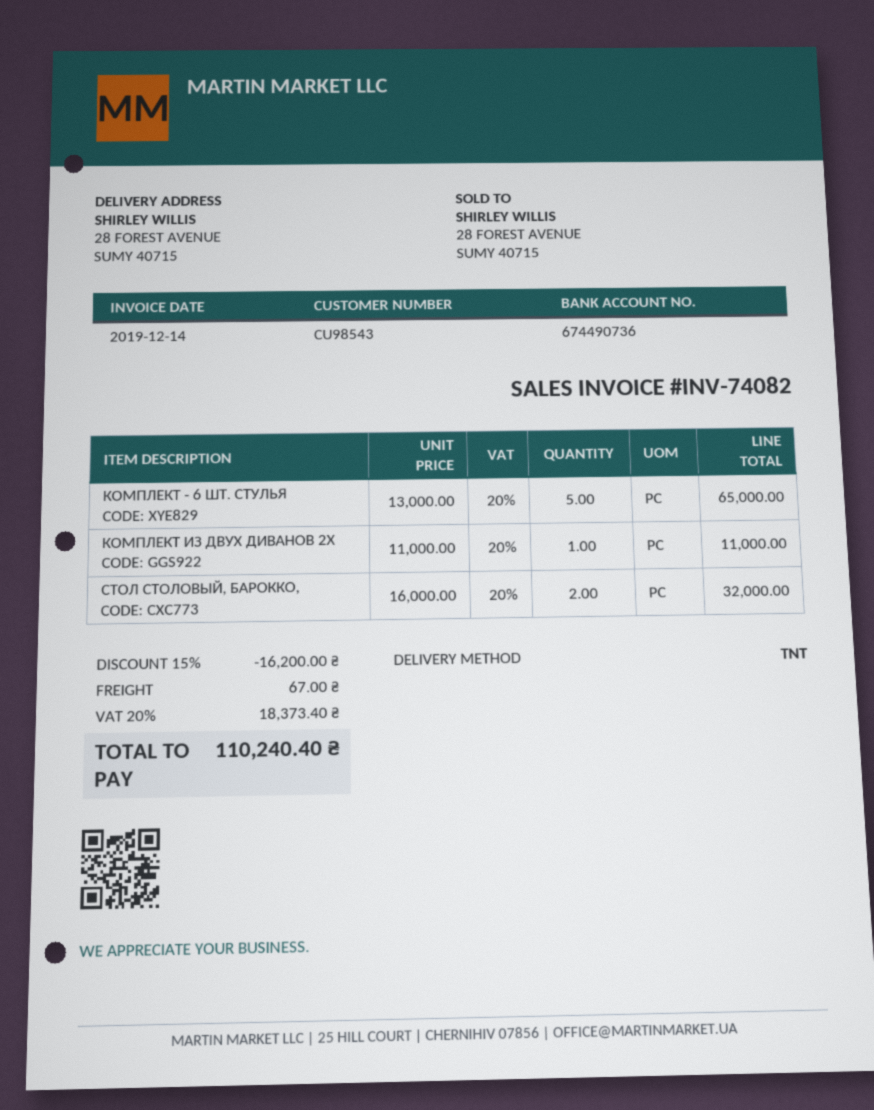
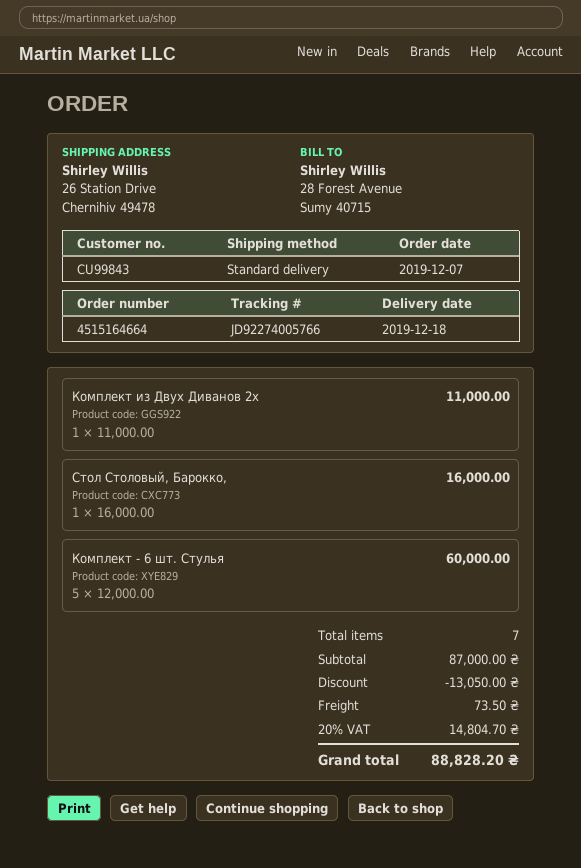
customer number: CU98543 -> CU99843
shipping method: TNT -> standard
ship to: 28 FOREST AVENUE, SUMY 40715 -> 26 Station Drive, Chernihiv 49478
КОМПЛЕКТ - 6 ШТ. СТУЛЬЯ: 5 x 13000.00 = 65000.00 -> 5 x 12000.00 = 60000.00
СТОЛ СТОЛОВЫЙ, БАРОККО,: 2 x 16000.00 = 32000.00 -> 1 x 16000.00 = 16000.00
discount: 16200.00 -> 13050.00
shipping: 67.00 -> 73.50
tax: 20% = 18373.40 -> 20% = 14804.70
total: 110240.40 -> 88828.20

